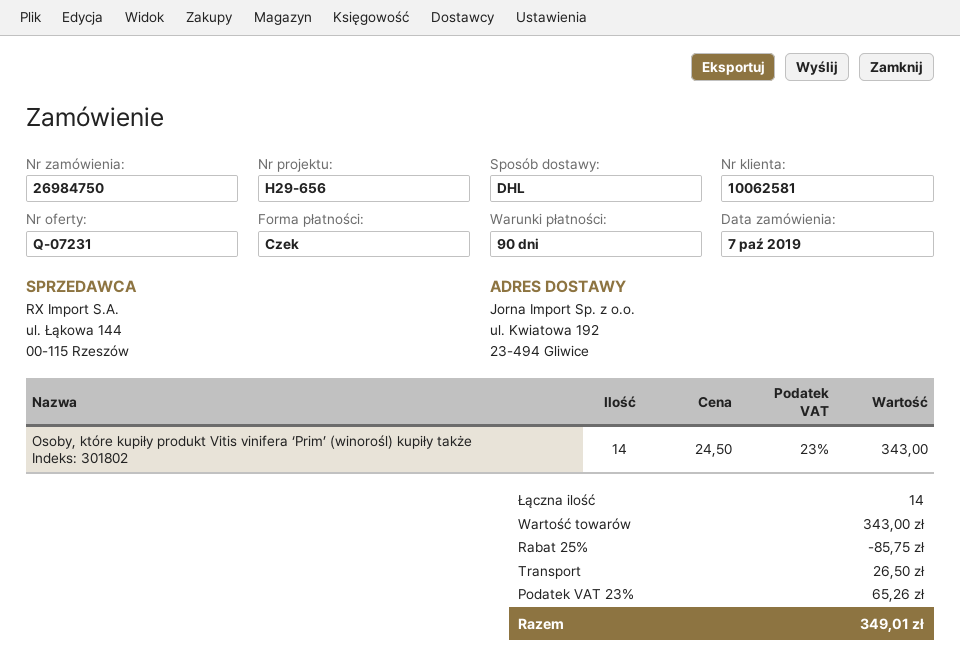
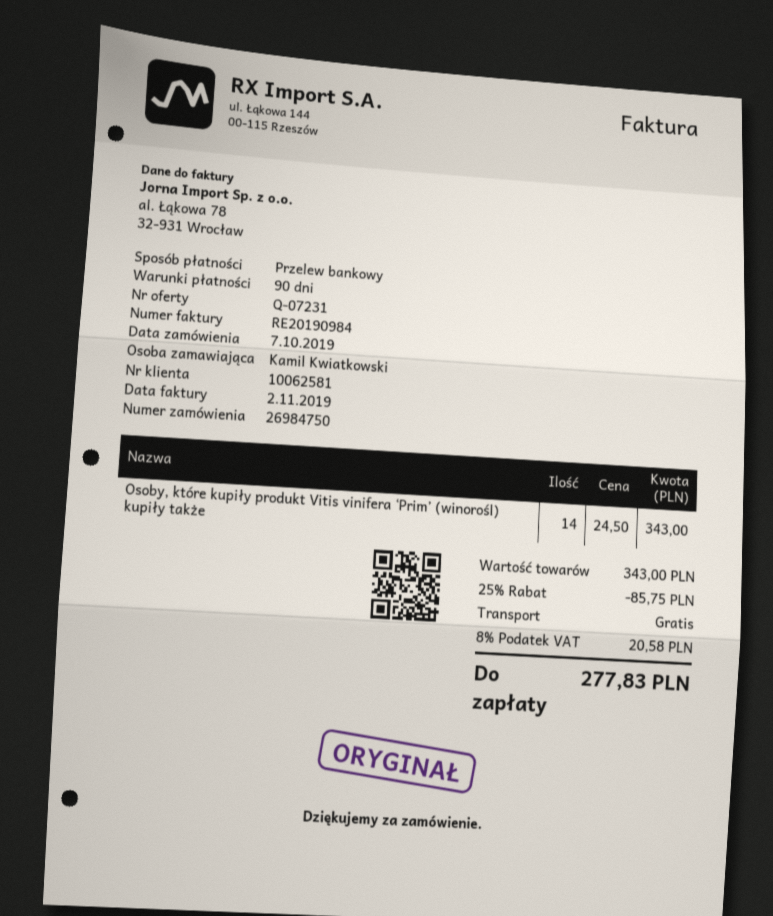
payment method: cheque -> bank transfer
shipping: 26.50 -> 0.00
tax: 23% = 65.26 -> 8% = 20.58
total: 349.01 -> 277.83

